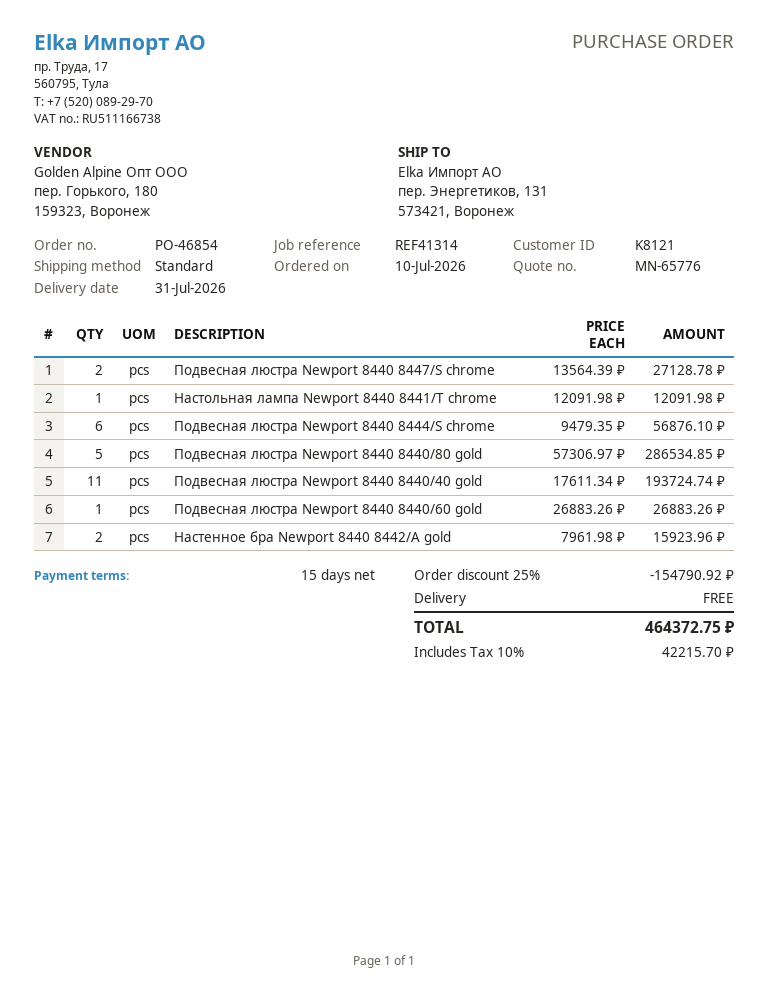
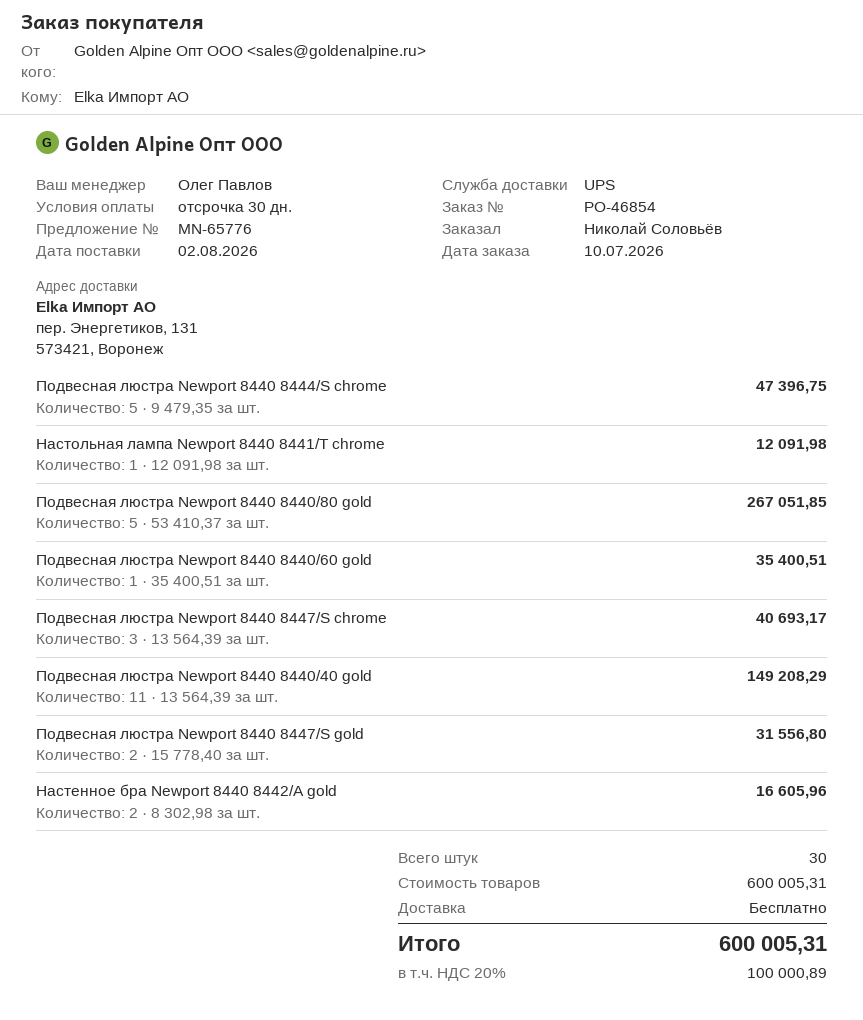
delivery date: 2026-07-31 -> 2026-08-02
payment terms: 15 days -> 30 days
shipping method: standard -> UPS
Подвесная люстра Newport 8440 8447/S chrome: 2 x 13564.39 = 27128.78 -> 3 x 13564.39 = 40693.17
Подвесная люстра Newport 8440 8444/S chrome: 6 x 9479.35 = 56876.10 -> 5 x 9479.35 = 47396.75
Подвесная люстра Newport 8440 8440/80 gold: 5 x 57306.97 = 286534.85 -> 5 x 53410.37 = 267051.85
Подвесная люстра Newport 8440 8440/40 gold: 11 x 17611.34 = 193724.74 -> 11 x 13564.39 = 149208.29
Подвесная люстра Newport 8440 8440/60 gold: 1 x 26883.26 = 26883.26 -> 1 x 35400.51 = 35400.51
Настенное бра Newport 8440 8442/A gold: 2 x 7961.98 = 15923.96 -> 2 x 8302.98 = 16605.96
Подвесная люстра Newport 8440 8447/S gold: none -> 2 x 15778.40 = 31556.80
discount: 25% = 154790.92 -> none
tax: 10% = 42215.70 -> 20% = 100000.89
total: 464372.75 -> 600005.31

